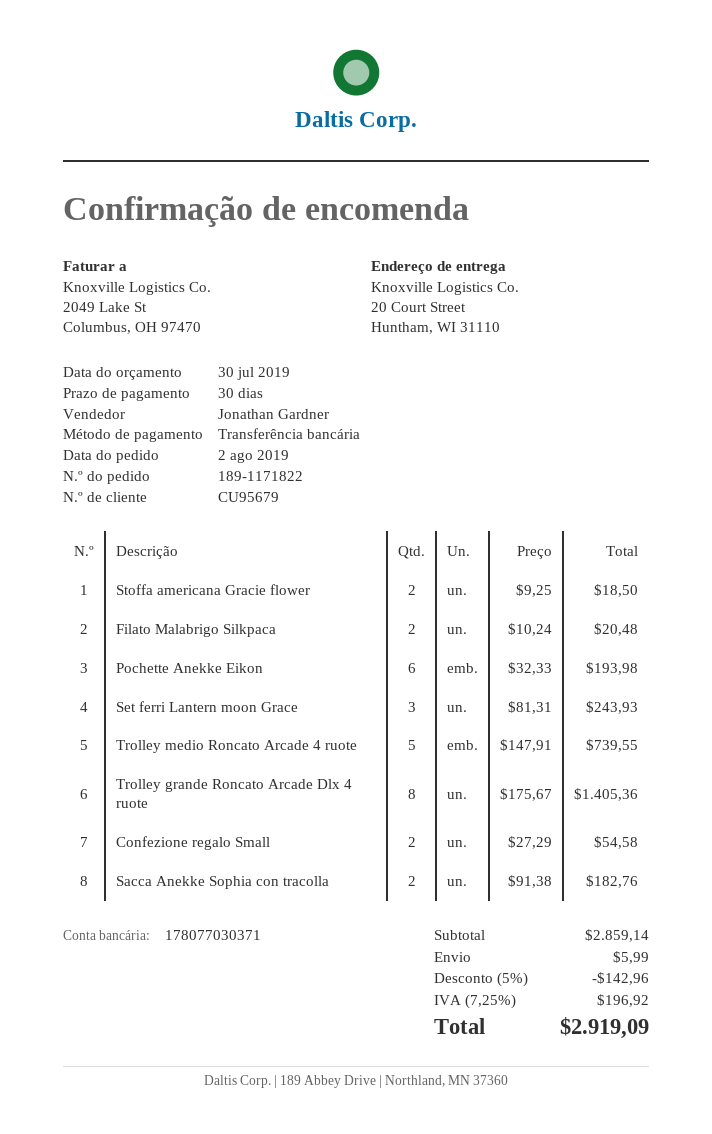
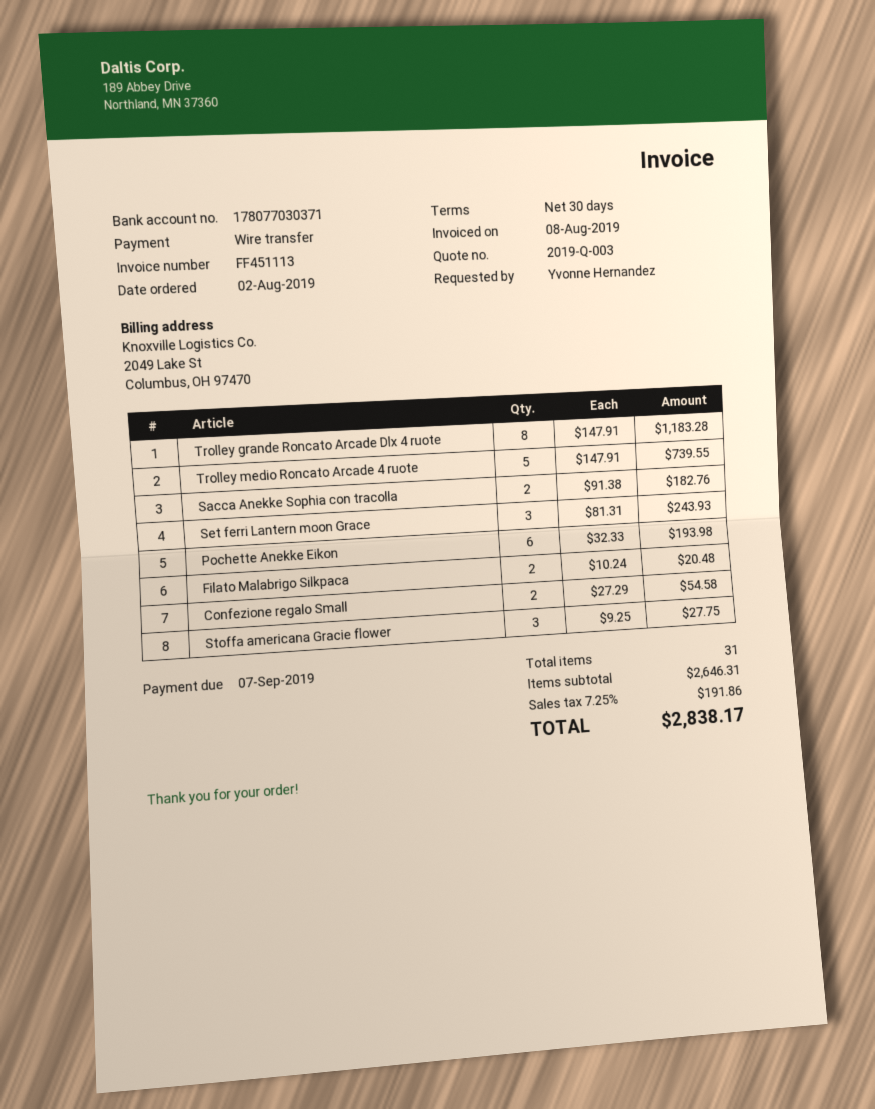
Stoffa americana Gracie flower: 2 x 9.25 = 18.50 -> 3 x 9.25 = 27.75
Trolley grande Roncato Arcade Dlx 4 ruote: 8 x 175.67 = 1405.36 -> 8 x 147.91 = 1183.28
subtotal: 2859.14 -> 2646.31
discount: 5% = 142.96 -> none
shipping: 5.99 -> none
tax: 7.25% = 196.92 -> 7.25% = 191.86
total: 2919.09 -> 2838.17

